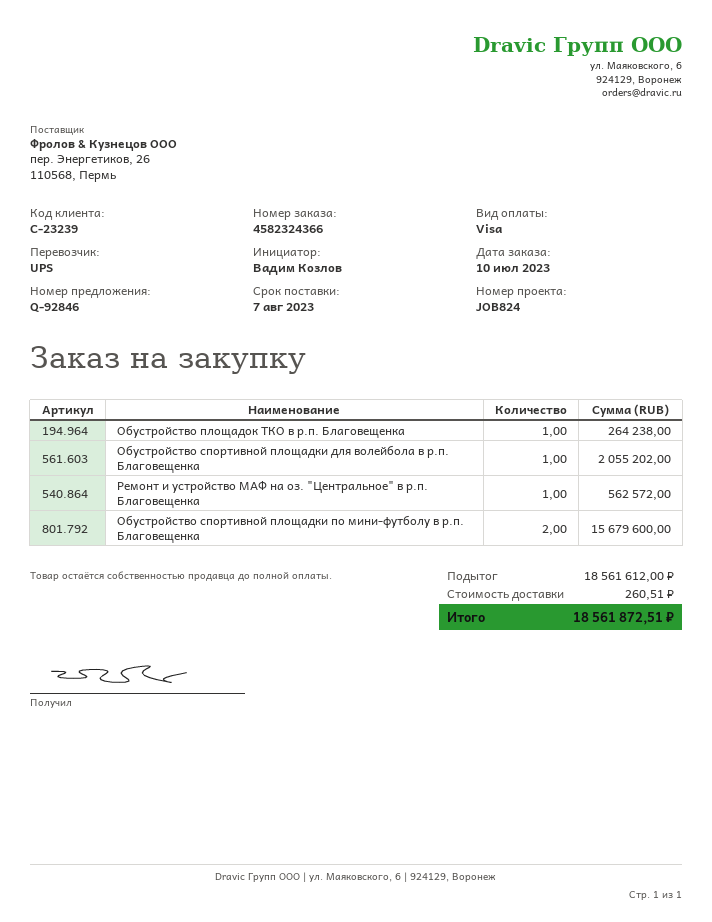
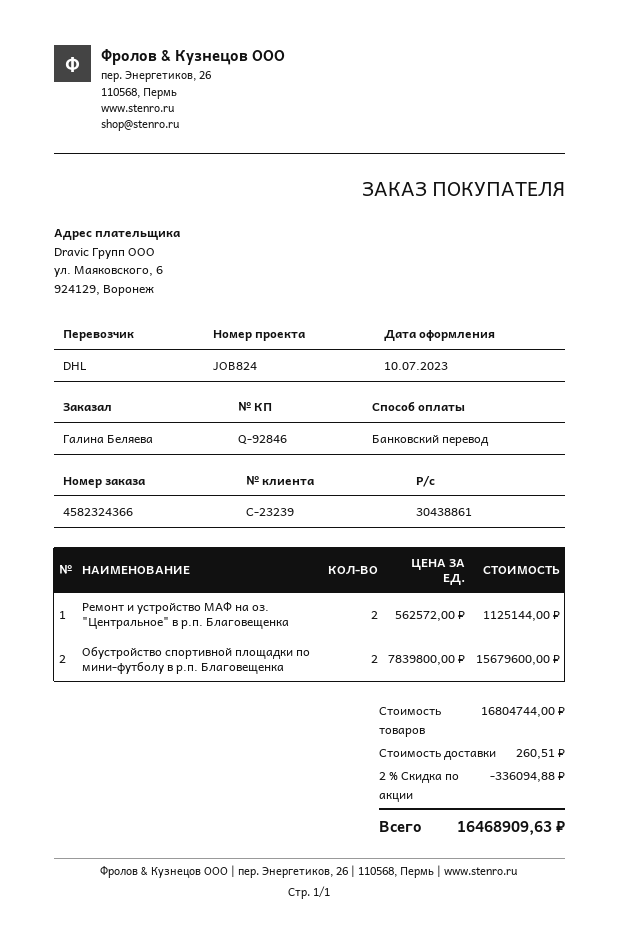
ordered by: Вадим Козлов -> Галина Беляева
payment method: Visa -> bank transfer
shipping method: UPS -> DHL
Обустройство площадок ТКО в р.п. Благовещенка: 1 for 264238.00 -> none
Обустройство спортивной площадки для волейбола в р.п. Благовещенка: 1 for 2055202.00 -> none
Ремонт и устройство МАФ на оз. "Центральное" в р.п. Благовещенка: 1 for 562572.00 -> 2 for 1125144.00
subtotal: 18561612.00 -> 16804744.00
discount: none -> 2% = 336094.88
total: 18561872.51 -> 16468909.63

